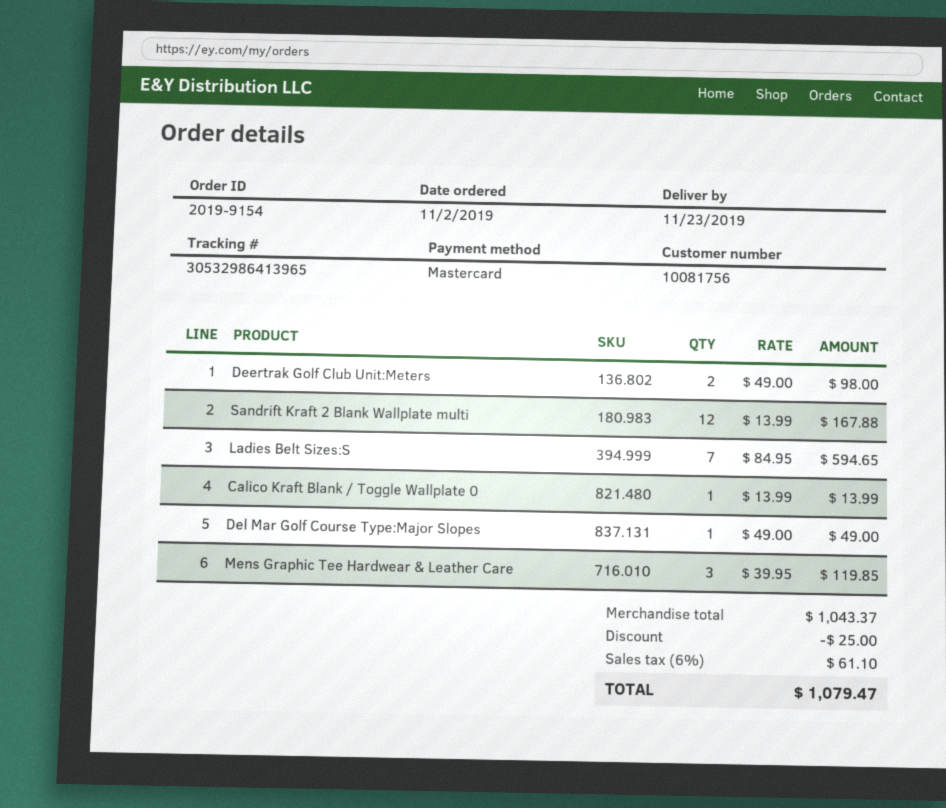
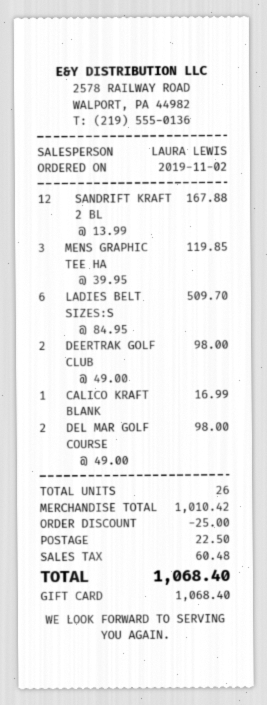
payment method: Mastercard -> gift card
Ladies Belt Sizes:S: 7 x 84.95 = 594.65 -> 6 x 84.95 = 509.70
Calico Kraft Blank / Toggle Wallplate 0: 1 x 13.99 = 13.99 -> 1 x 16.99 = 16.99
Del Mar Golf Course Type:Major Slopes: 1 x 49.00 = 49.00 -> 2 x 49.00 = 98.00
subtotal: 1043.37 -> 1010.42
shipping: none -> 22.50
tax: 61.10 -> 60.48
total: 1079.47 -> 1068.40

